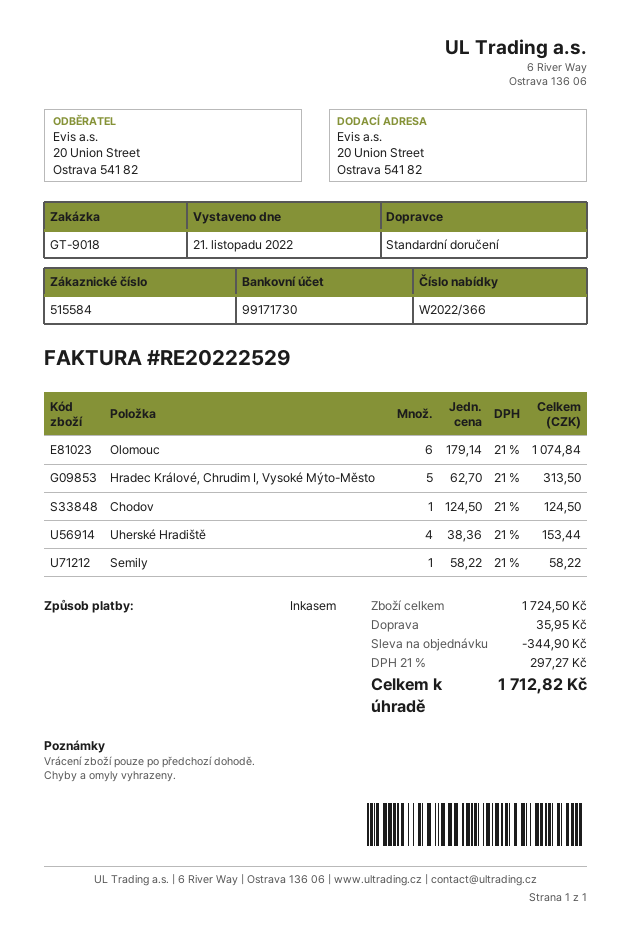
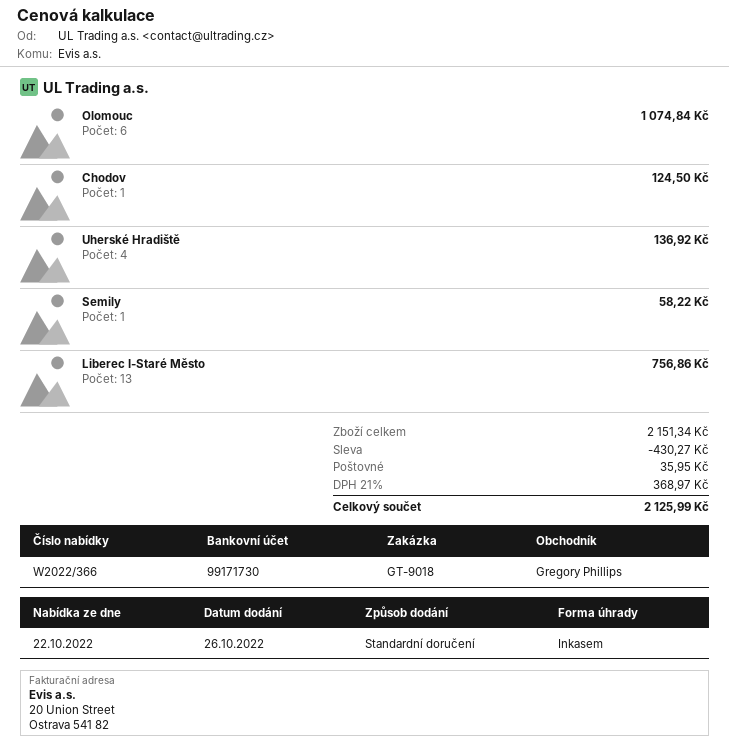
Hradec Králové, Chrudim I, Vysoké Mýto-Město: 5 for 313.50 -> none
Uherské Hradiště: 4 for 153.44 -> 4 for 136.92
Liberec I-Staré Město: none -> 13 for 756.86
subtotal: 1724.50 -> 2151.34
discount: 344.90 -> 430.27
tax: 21% = 297.27 -> 21% = 368.97
total: 1712.82 -> 2125.99

